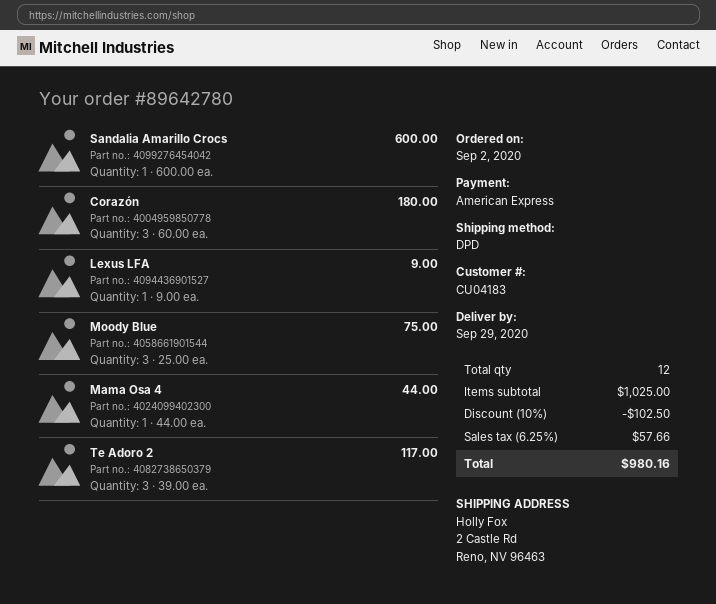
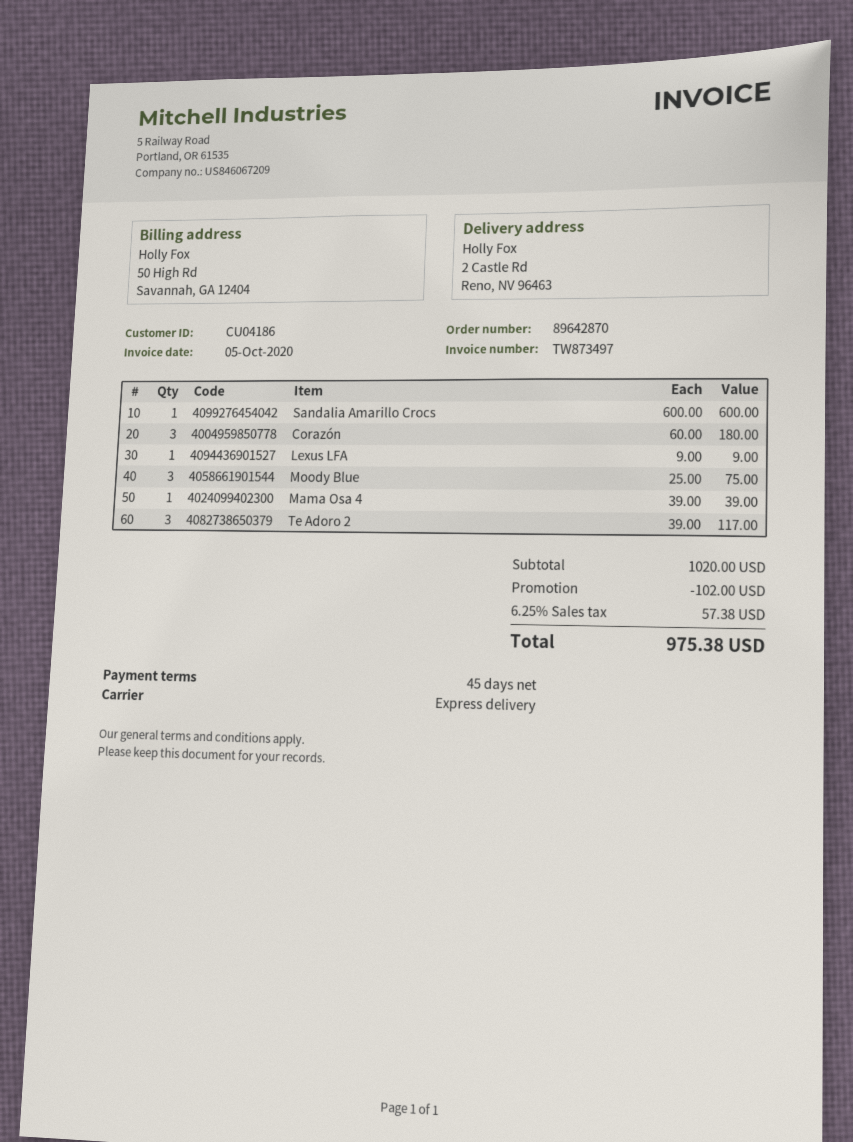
order number: 89642780 -> 89642870
customer number: CU04183 -> CU04186
shipping method: DPD -> express
Mama Osa 4: 1 x 44.00 = 44.00 -> 1 x 39.00 = 39.00
subtotal: 1025.00 -> 1020.00
discount: 102.50 -> 102.00
tax: 6.25% = 57.66 -> 6.25% = 57.38
total: 980.16 -> 975.38

